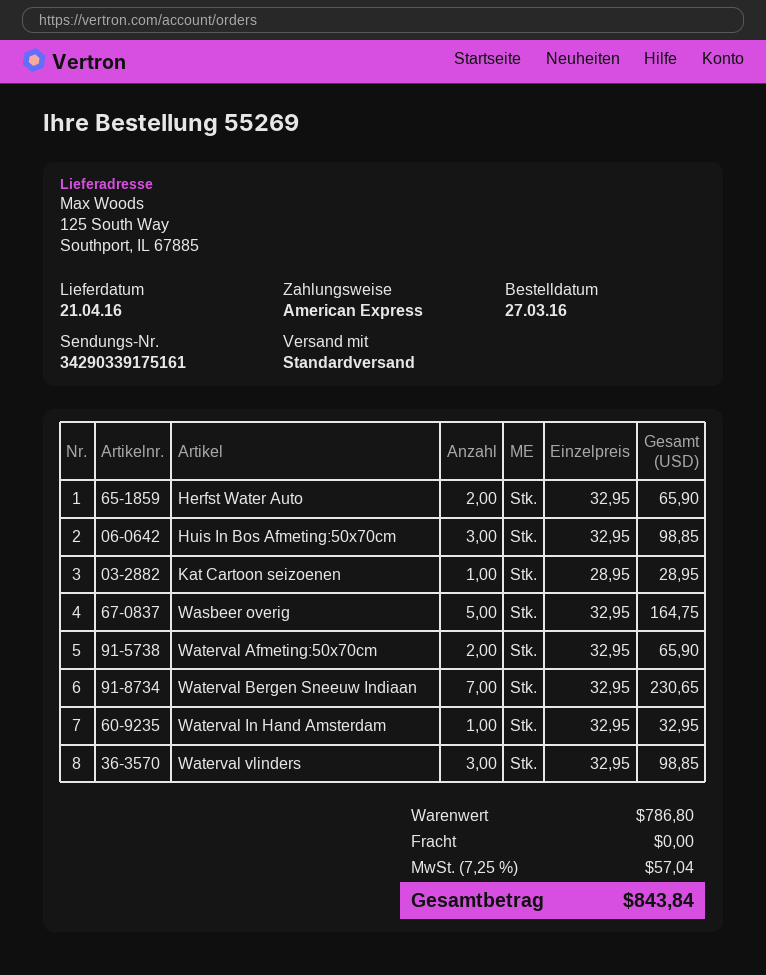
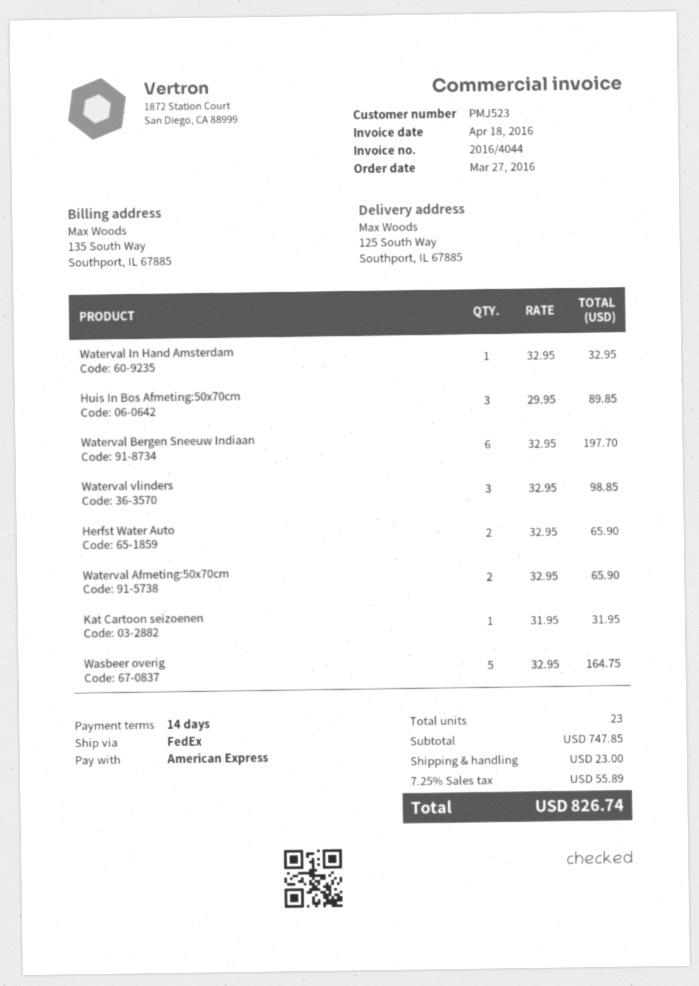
shipping method: standard -> FedEx
Huis In Bos Afmeting:50x70cm: 3 x 32.95 = 98.85 -> 3 x 29.95 = 89.85
Kat Cartoon seizoenen: 1 x 28.95 = 28.95 -> 1 x 31.95 = 31.95
Waterval Bergen Sneeuw Indiaan: 7 x 32.95 = 230.65 -> 6 x 32.95 = 197.70
subtotal: 786.80 -> 747.85
shipping: 0.00 -> 23.00
tax: 7.25% = 57.04 -> 7.25% = 55.89
total: 843.84 -> 826.74

